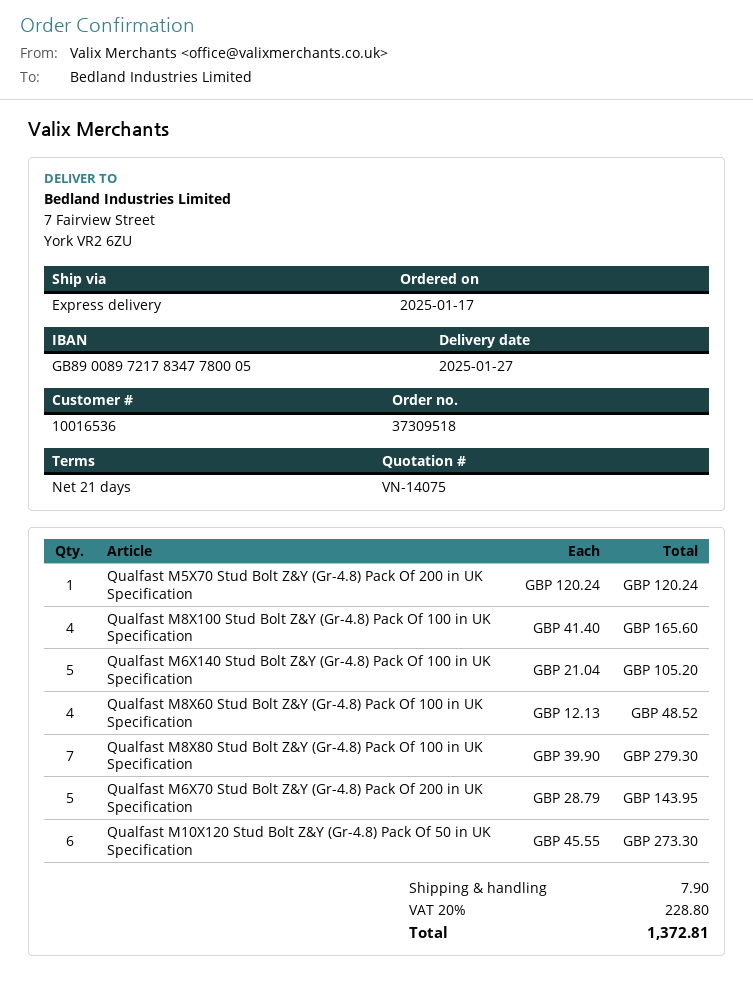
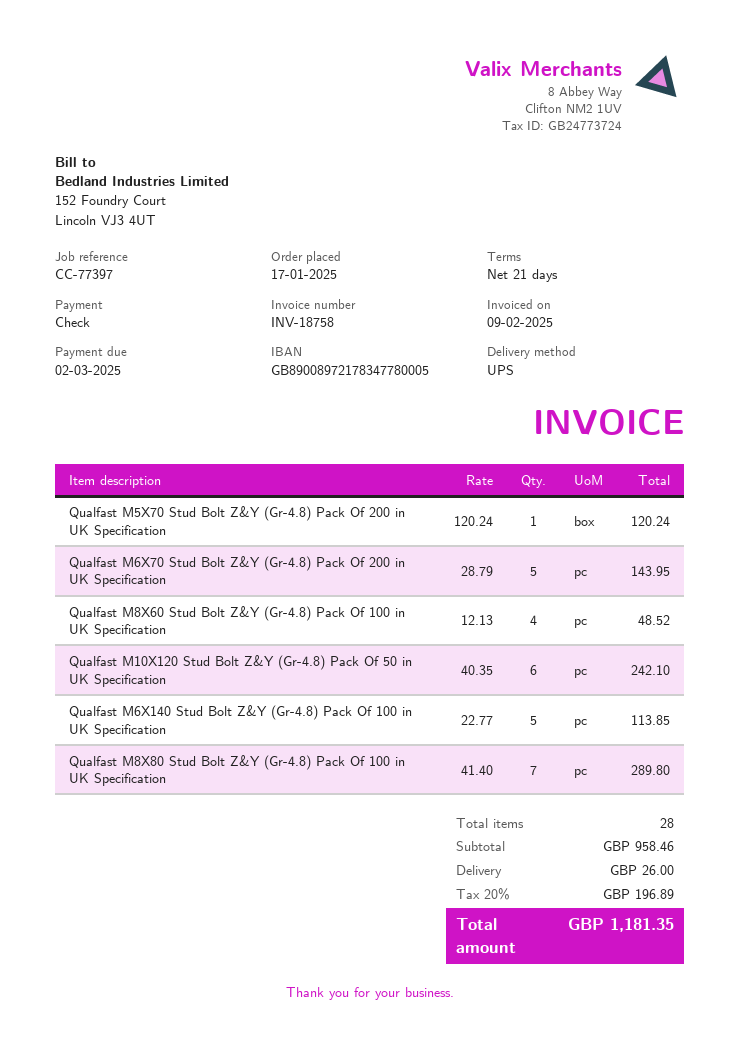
shipping method: express -> UPS
Qualfast M8X100 Stud Bolt Z&Y (Gr-4.8) Pack Of 100 in UK Specification: 4 x 41.40 = 165.60 -> none
Qualfast M6X140 Stud Bolt Z&Y (Gr-4.8) Pack Of 100 in UK Specification: 5 x 21.04 = 105.20 -> 5 x 22.77 = 113.85
Qualfast M8X80 Stud Bolt Z&Y (Gr-4.8) Pack Of 100 in UK Specification: 7 x 39.90 = 279.30 -> 7 x 41.40 = 289.80
Qualfast M10X120 Stud Bolt Z&Y (Gr-4.8) Pack Of 50 in UK Specification: 6 x 45.55 = 273.30 -> 6 x 40.35 = 242.10
shipping: 7.90 -> 26.00
tax: 20% = 228.80 -> 20% = 196.89
total: 1372.81 -> 1181.35

